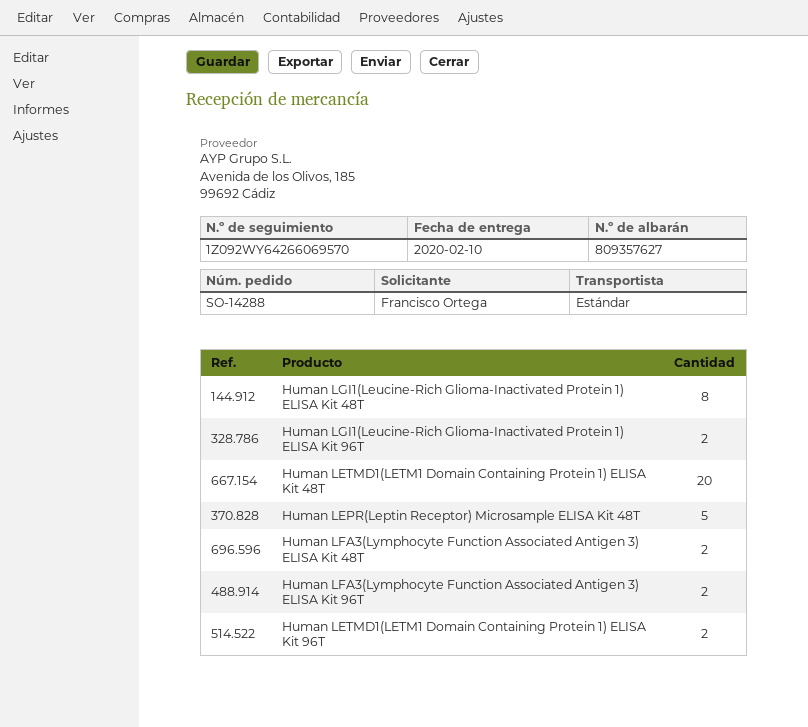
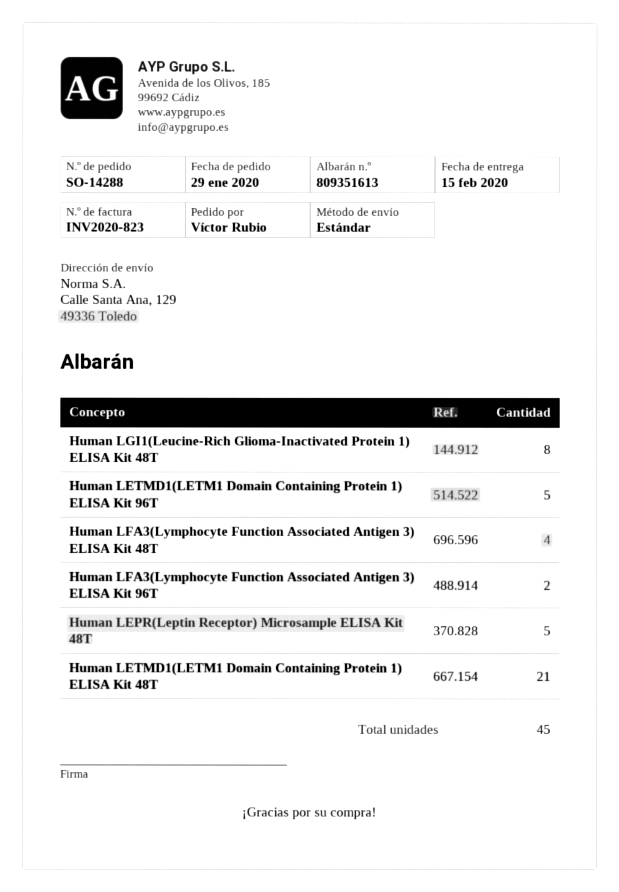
delivery note number: 809357627 -> 809351613
delivery date: 2020-02-10 -> 2020-02-15
ordered by: Francisco Ortega -> Víctor Rubio
Human LGI1(Leucine-Rich Glioma-Inactivated Protein 1) ELISA Kit 96T: 2 -> none
Human LETMD1(LETM1 Domain Containing Protein 1) ELISA Kit 48T: 20 -> 21
Human LFA3(Lymphocyte Function Associated Antigen 3) ELISA Kit 48T: 2 -> 4
Human LETMD1(LETM1 Domain Containing Protein 1) ELISA Kit 96T: 2 -> 5

